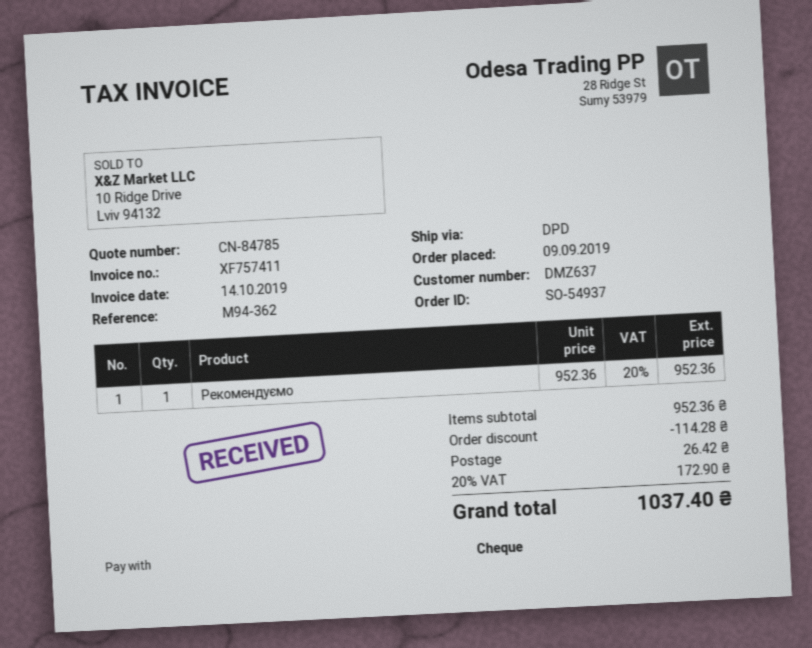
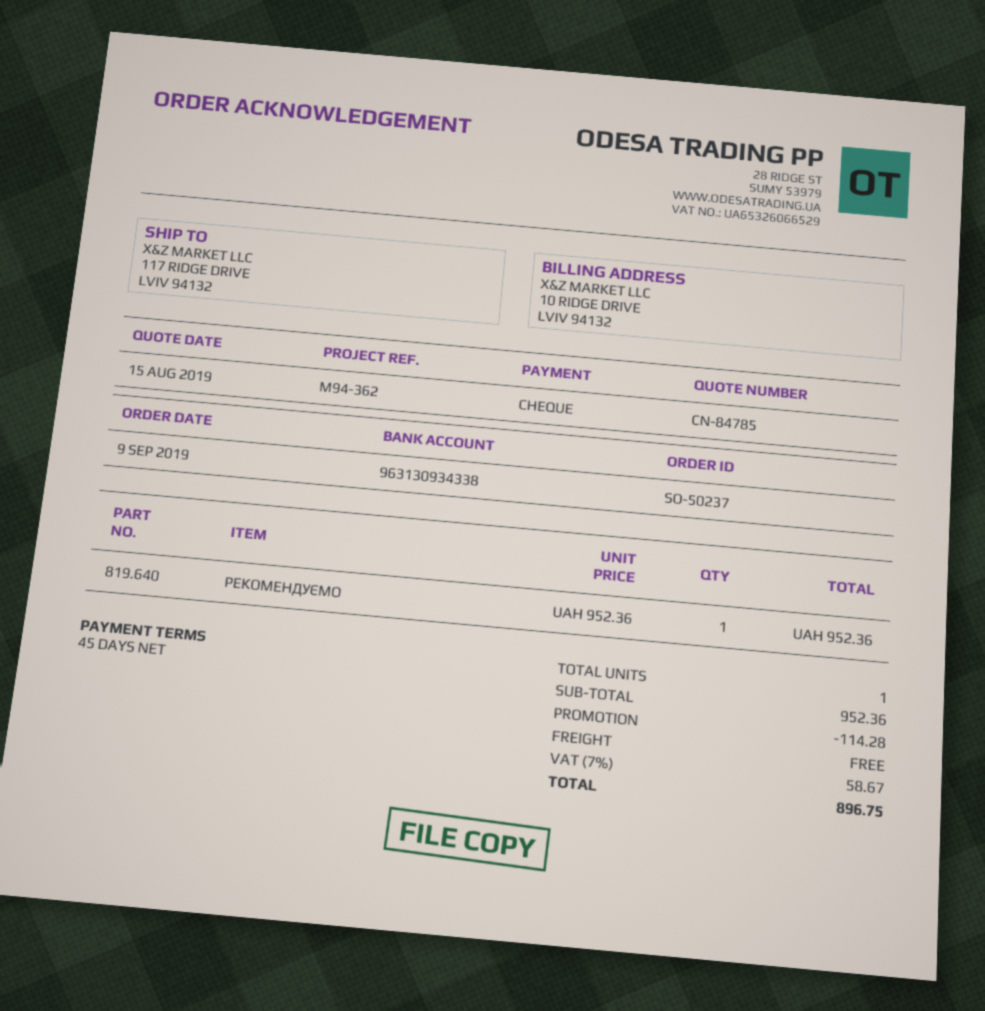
order number: SO-54937 -> SO-50237
shipping: 26.42 -> 0.00
tax: 20% = 172.90 -> 7% = 58.67
total: 1037.40 -> 896.75

